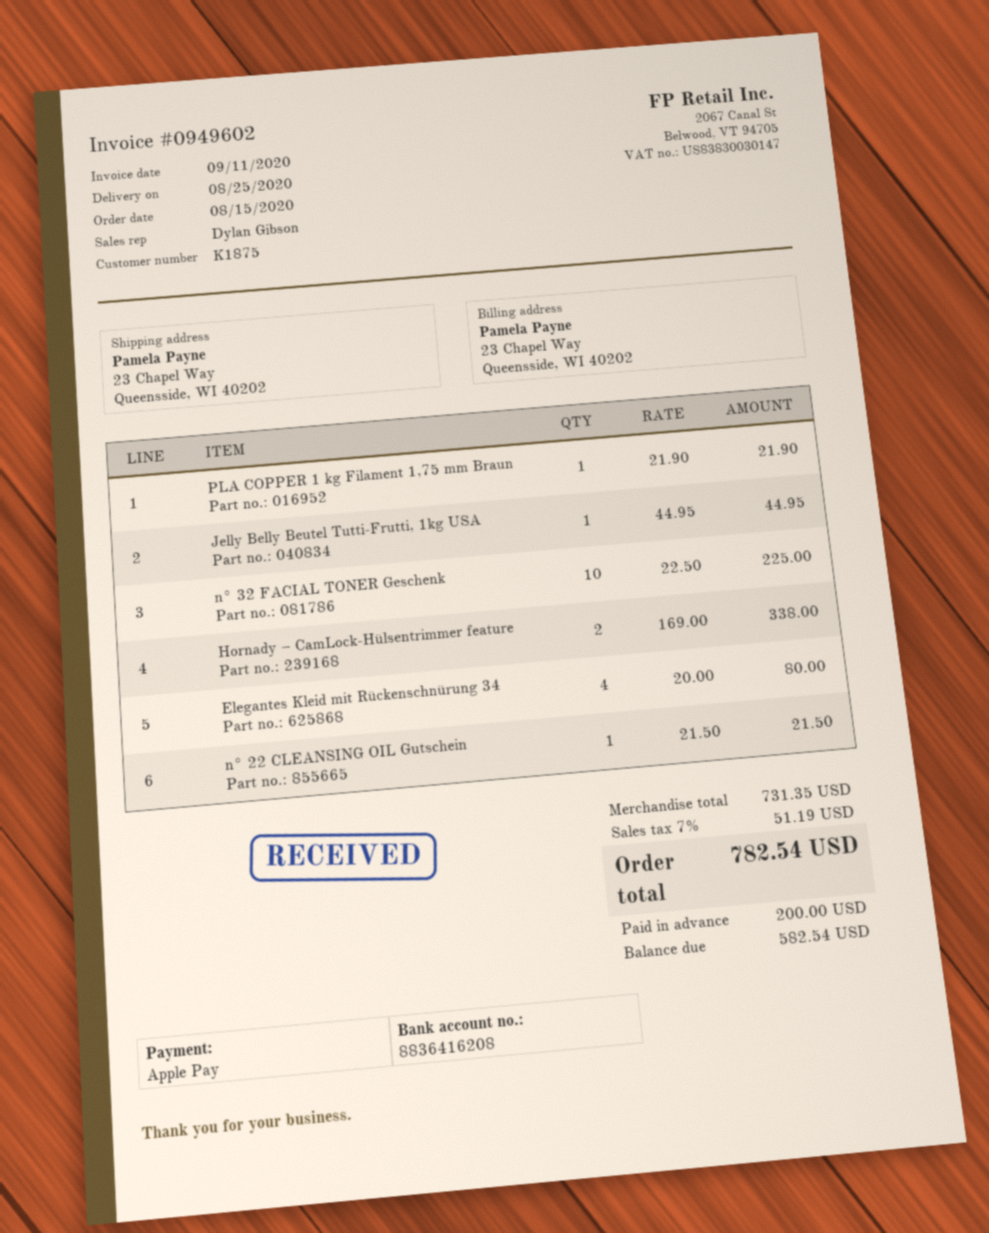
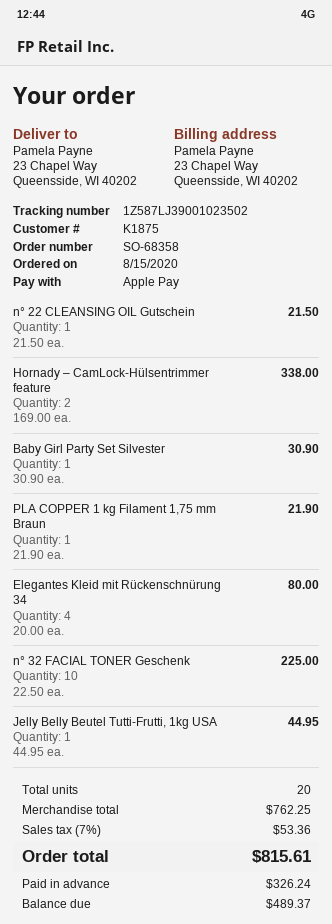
Baby Girl Party Set Silvester: none -> 1 x 30.90 = 30.90
subtotal: 731.35 -> 762.25
tax: 7% = 51.19 -> 7% = 53.36
total: 782.54 -> 815.61
deposit: 200.00 -> 326.24
balance: 582.54 -> 489.37

